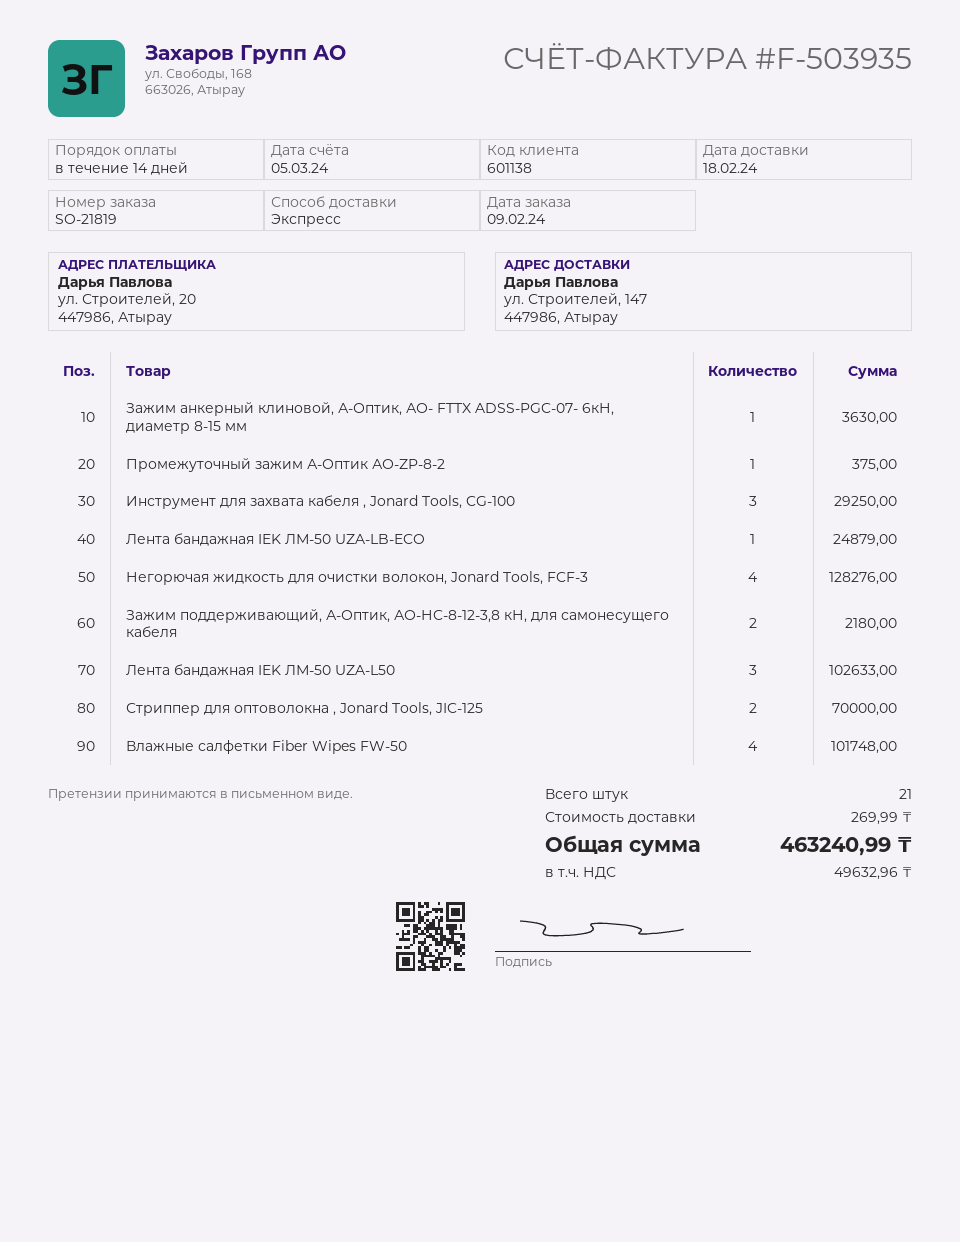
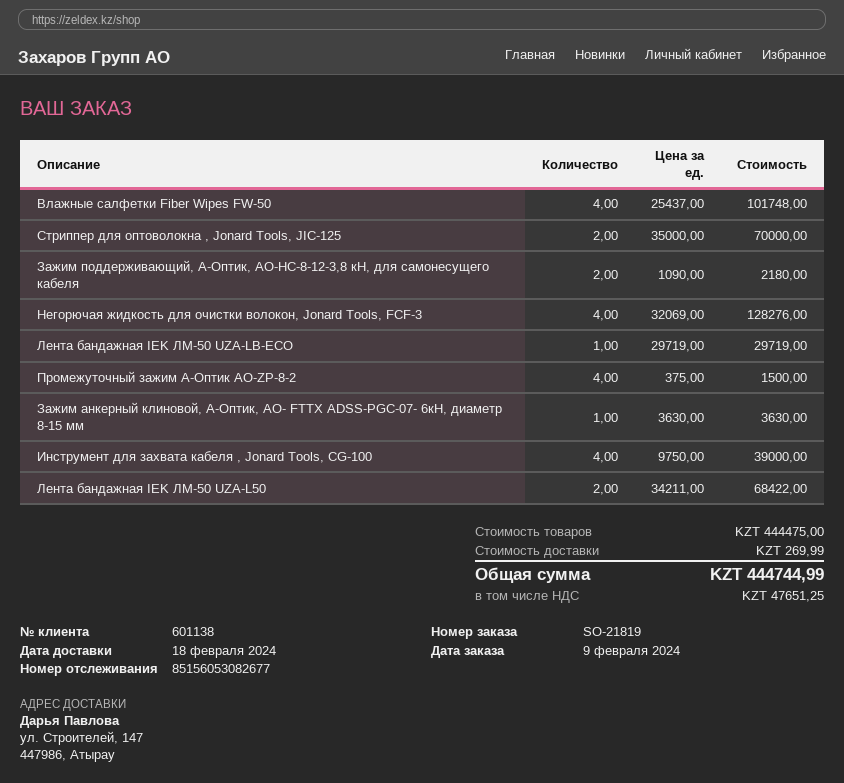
Промежуточный зажим А-Оптик АО-ZP-8-2: 1 for 375.00 -> 4 for 1500.00
Инструмент для захвата кабеля , Jonard Tools, CG-100: 3 for 29250.00 -> 4 for 39000.00
Лента бандажная IEK ЛМ-50 UZA-LB-ECO: 1 for 24879.00 -> 1 for 29719.00
Лента бандажная IEK ЛМ-50 UZA-L50: 3 for 102633.00 -> 2 for 68422.00
tax: 49632.96 -> 47651.25
total: 463240.99 -> 444744.99

